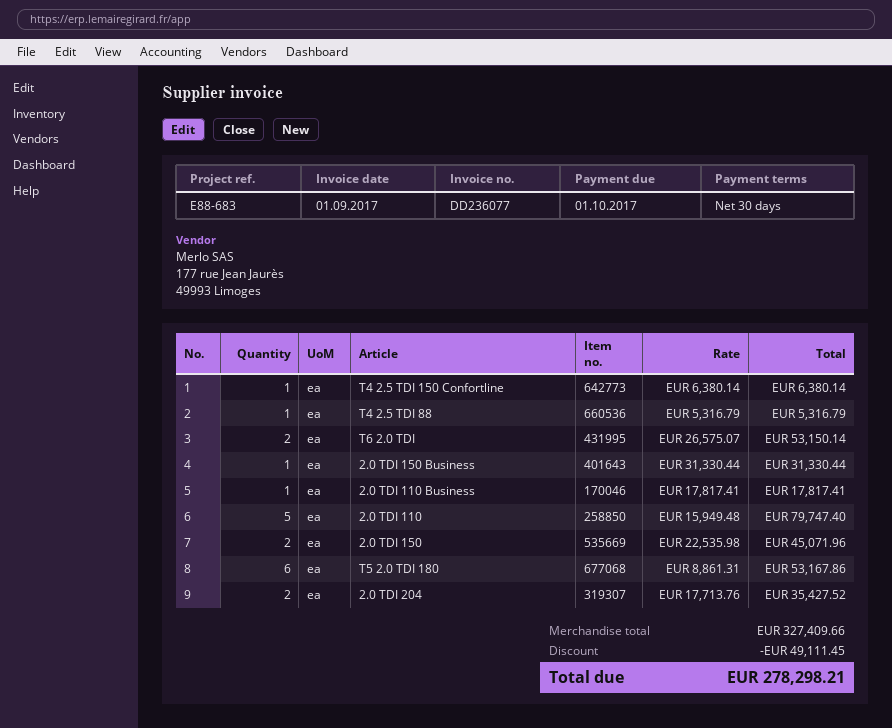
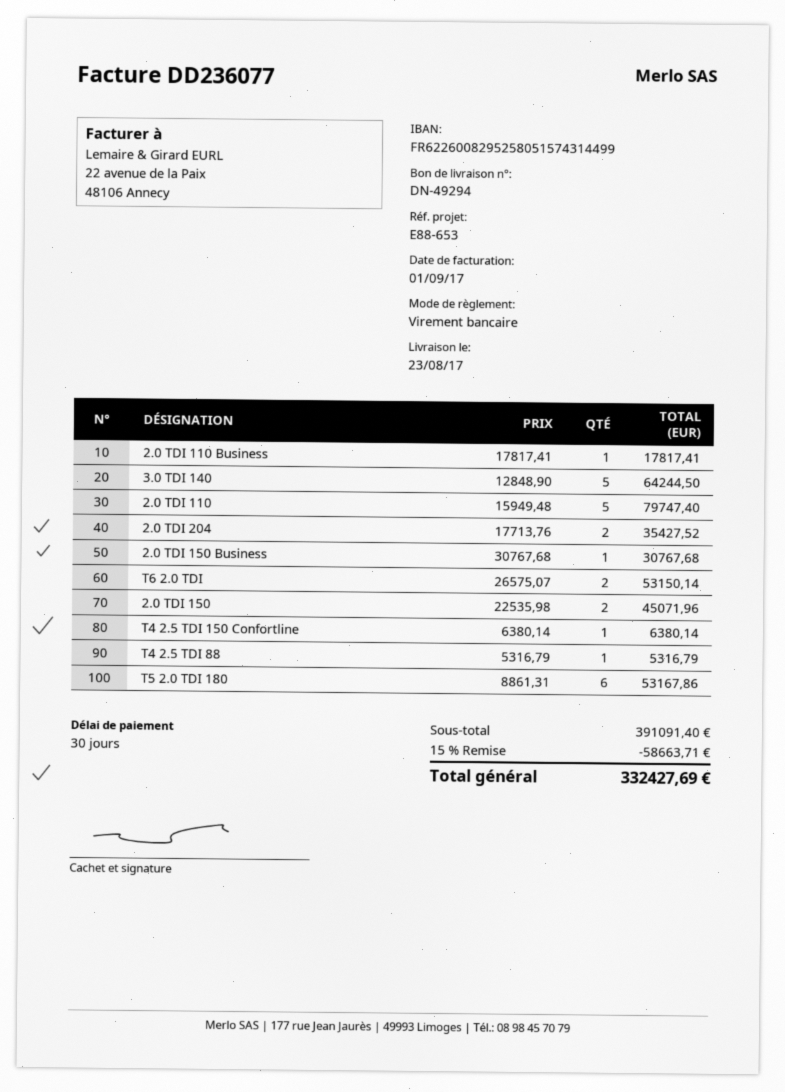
reference: E88-683 -> E88-653
2.0 TDI 150 Business: 1 x 31330.44 = 31330.44 -> 1 x 30767.68 = 30767.68
3.0 TDI 140: none -> 5 x 12848.90 = 64244.50
subtotal: 327409.66 -> 391091.40
discount: 49111.45 -> 58663.71
total: 278298.21 -> 332427.69

